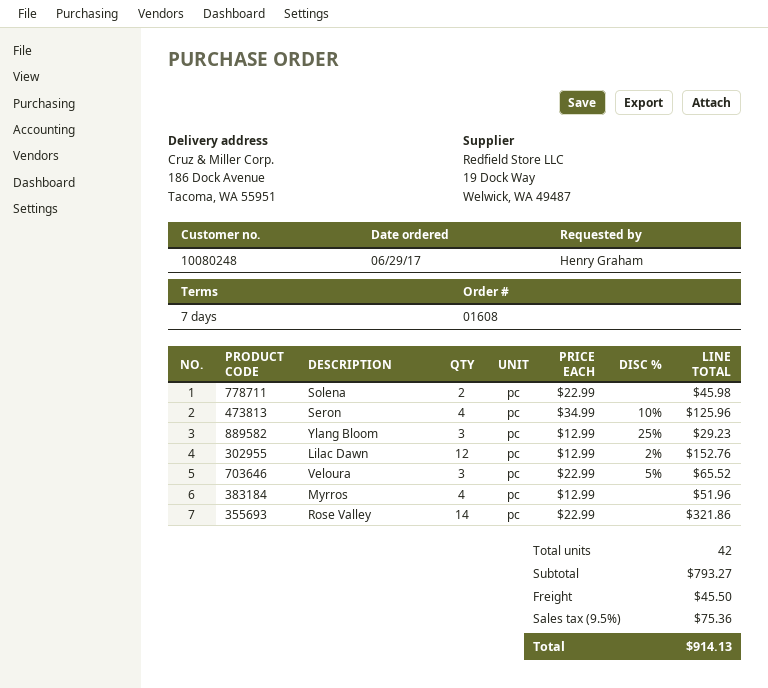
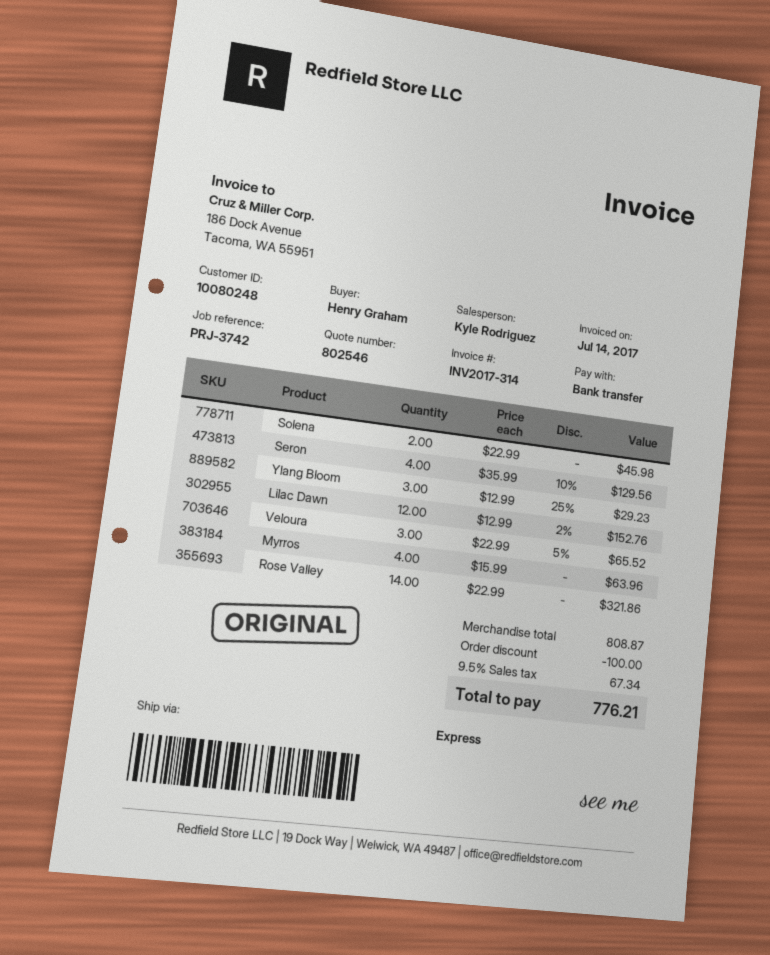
Seron: 4 x 34.99 - 10% = 125.96 -> 4 x 35.99 - 10% = 129.56
Myrros: 4 x 12.99 = 51.96 -> 4 x 15.99 = 63.96
subtotal: 793.27 -> 808.87
discount: none -> 100.00
shipping: 45.50 -> none
tax: 9.5% = 75.36 -> 9.5% = 67.34
total: 914.13 -> 776.21

